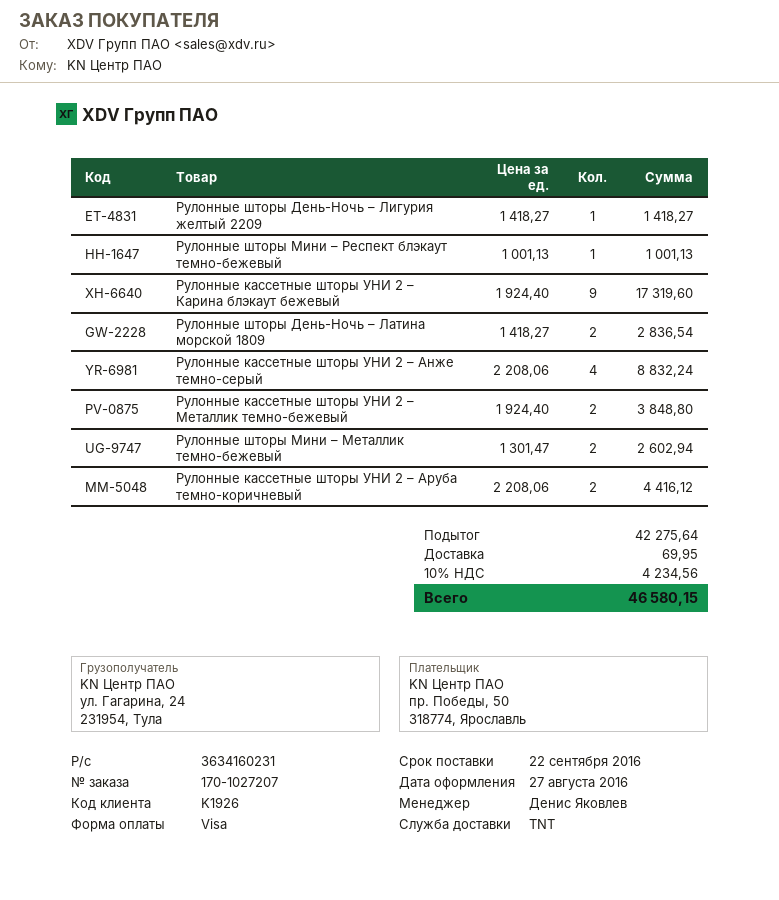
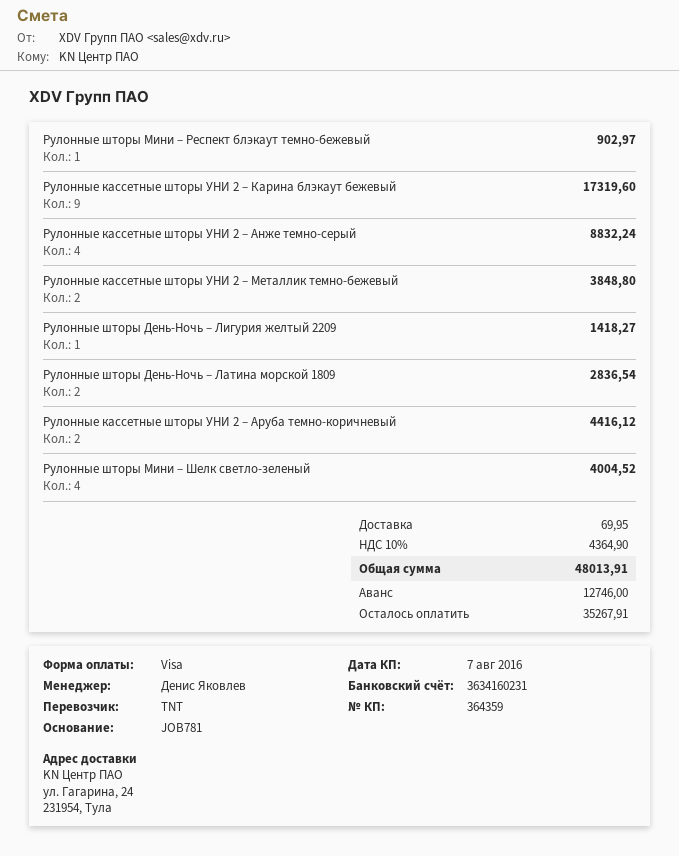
Рулонные шторы Мини – Респект блэкаут темно-бежевый: 1 for 1001.13 -> 1 for 902.97
Рулонные шторы Мини – Металлик темно-бежевый: 2 for 2602.94 -> none
Рулонные шторы Мини – Шелк светло-зеленый: none -> 4 for 4004.52
tax: 10% = 4234.56 -> 10% = 4364.90
total: 46580.15 -> 48013.91

